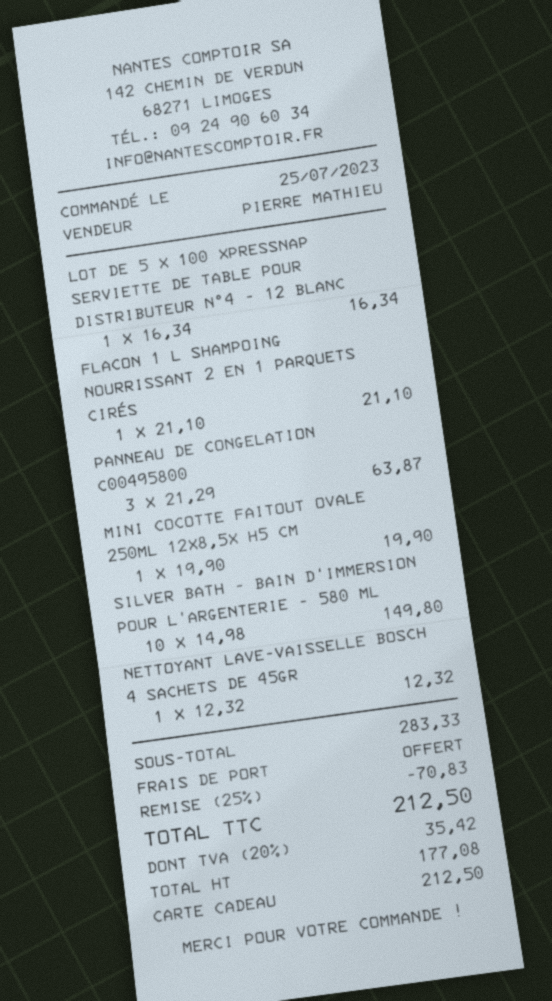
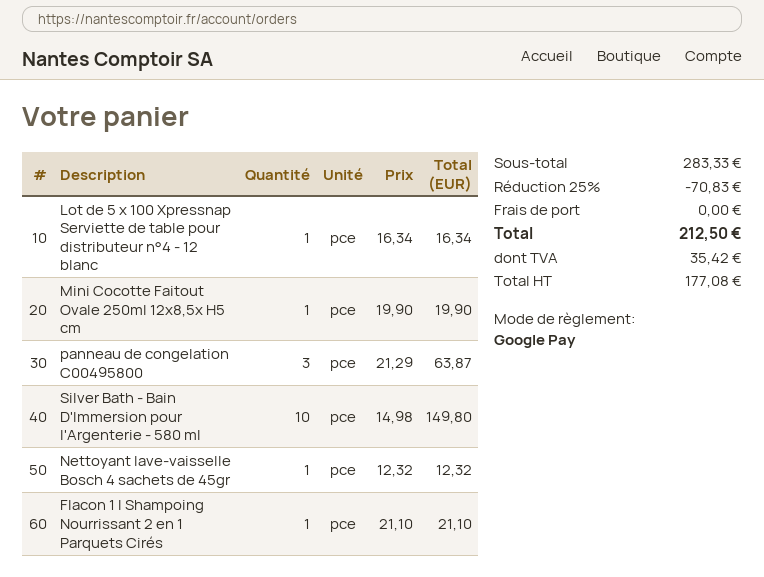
payment method: gift card -> Google Pay

